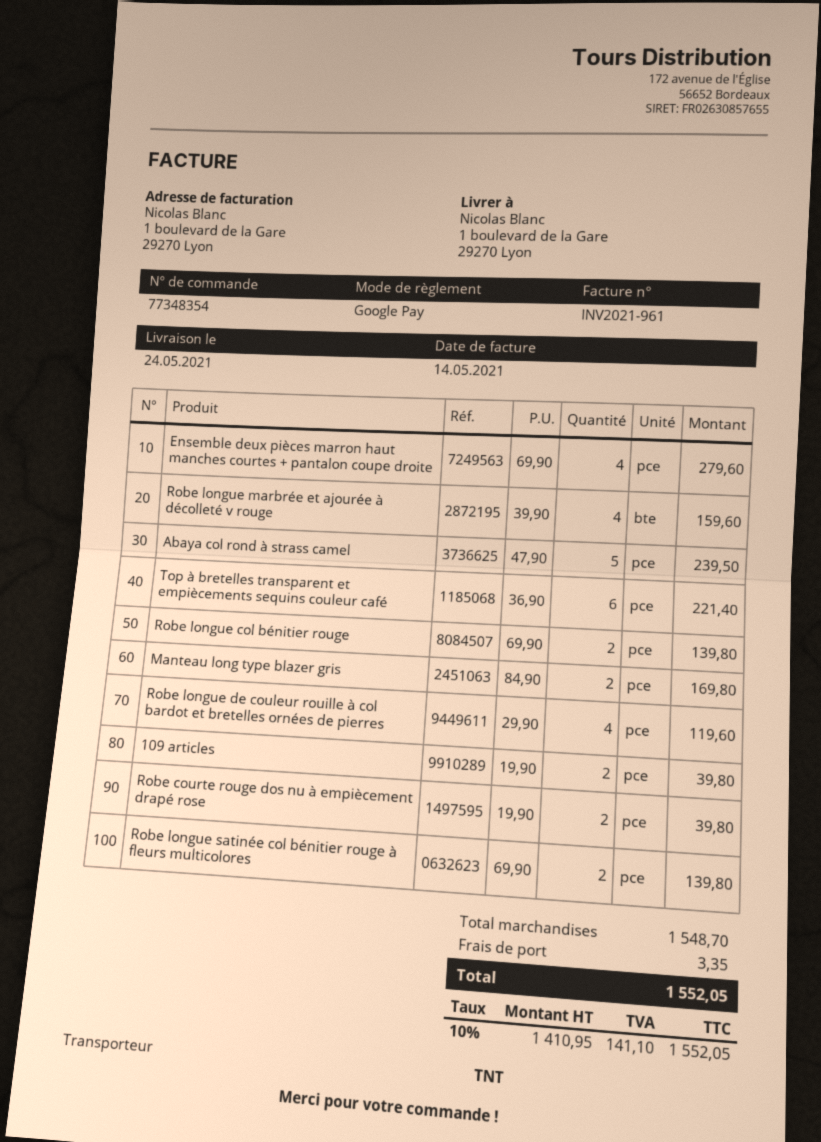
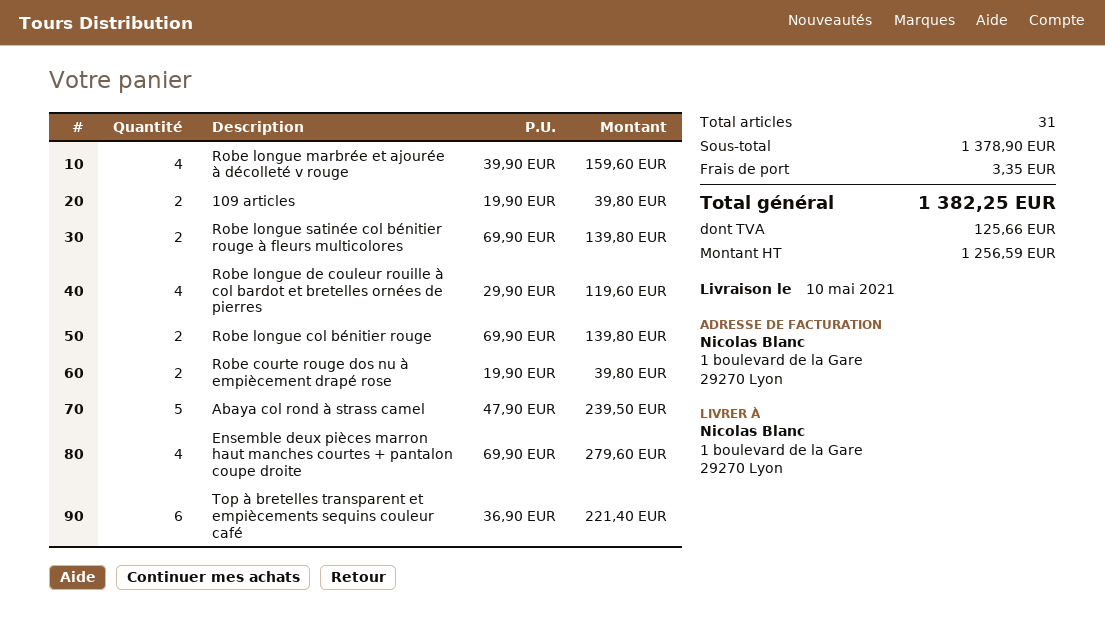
delivery date: 2021-05-24 -> 2021-05-10
Manteau long type blazer gris: 2 x 84.90 = 169.80 -> none
subtotal: 1548.70 -> 1378.90
net: 1410.95 -> 1256.59
tax: 141.10 -> 125.66
total: 1552.05 -> 1382.25

